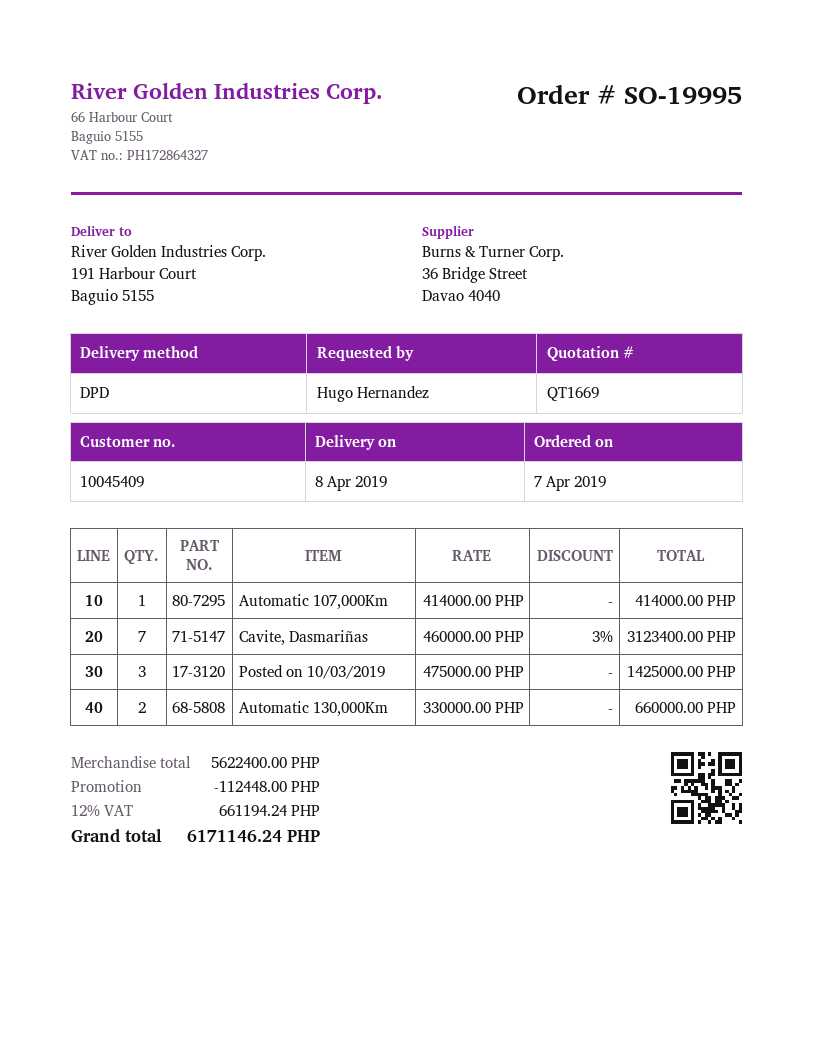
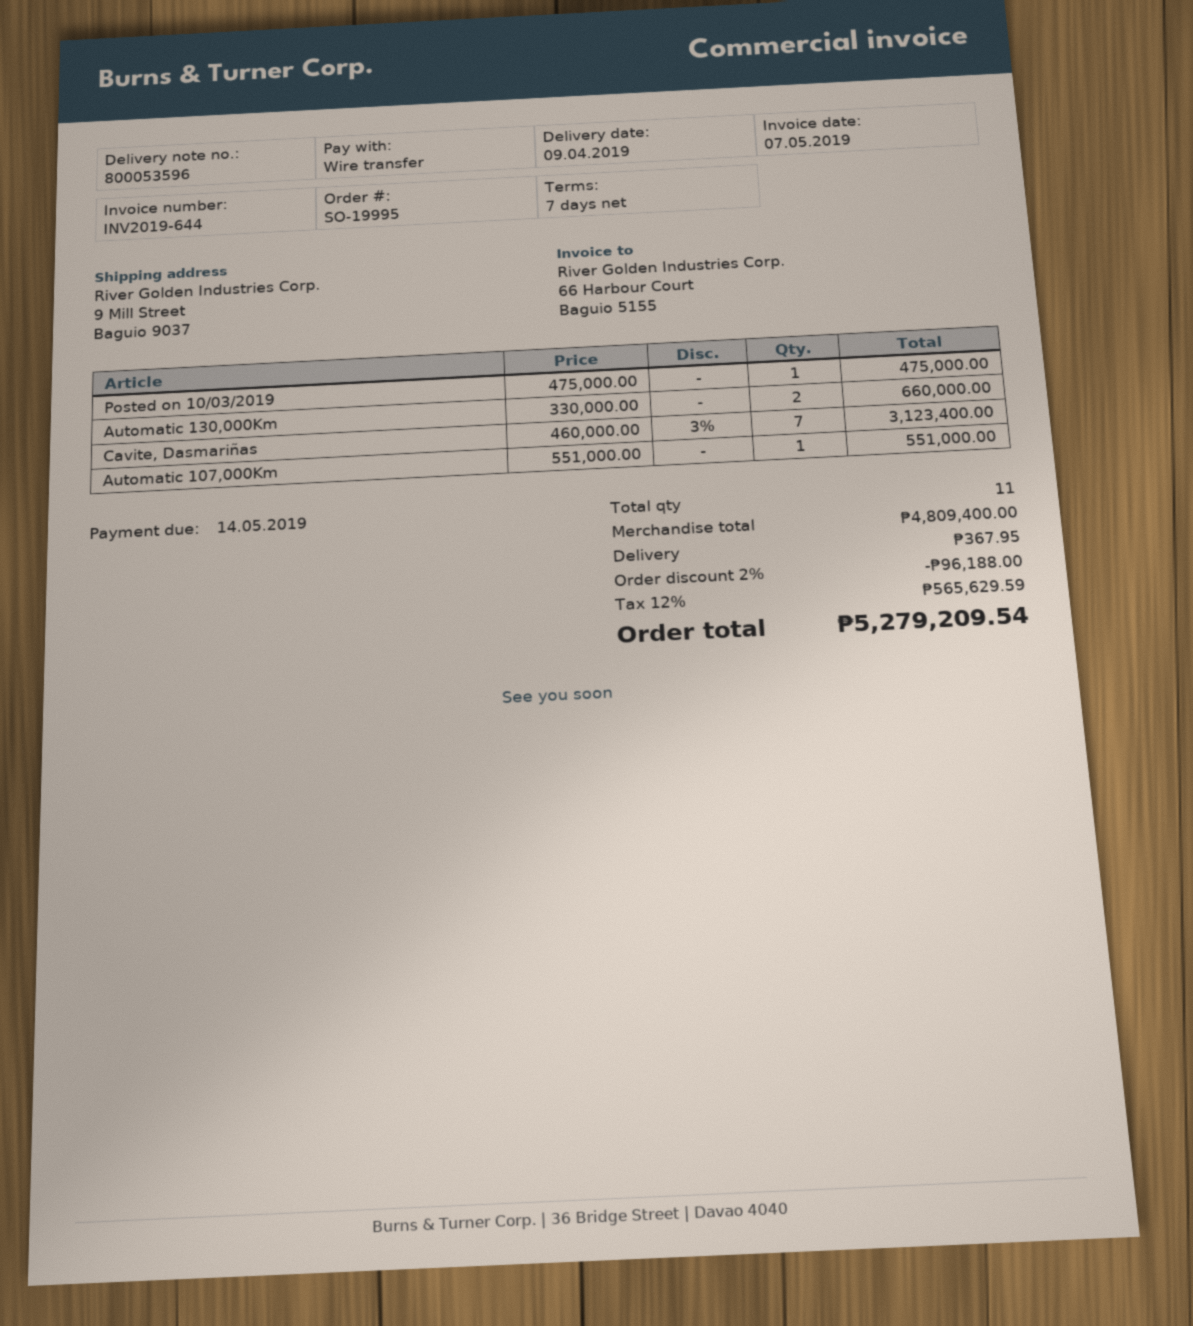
delivery date: 2019-04-08 -> 2019-04-09
ship to: 191 Harbour Court, Baguio 5155 -> 9 Mill Street, Baguio 9037
Automatic 107,000Km: 1 x 414000.00 = 414000.00 -> 1 x 551000.00 = 551000.00
Posted on 10/03/2019: 3 x 475000.00 = 1425000.00 -> 1 x 475000.00 = 475000.00
subtotal: 5622400.00 -> 4809400.00
discount: 112448.00 -> 96188.00
shipping: none -> 367.95
tax: 12% = 661194.24 -> 12% = 565629.59
total: 6171146.24 -> 5279209.54

